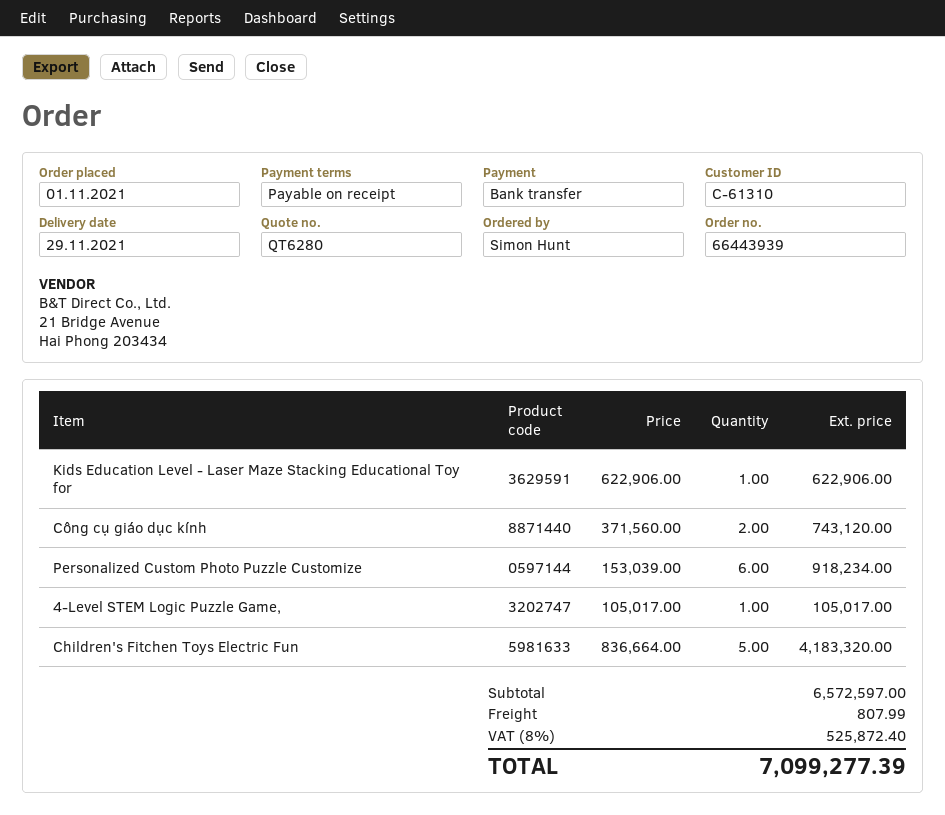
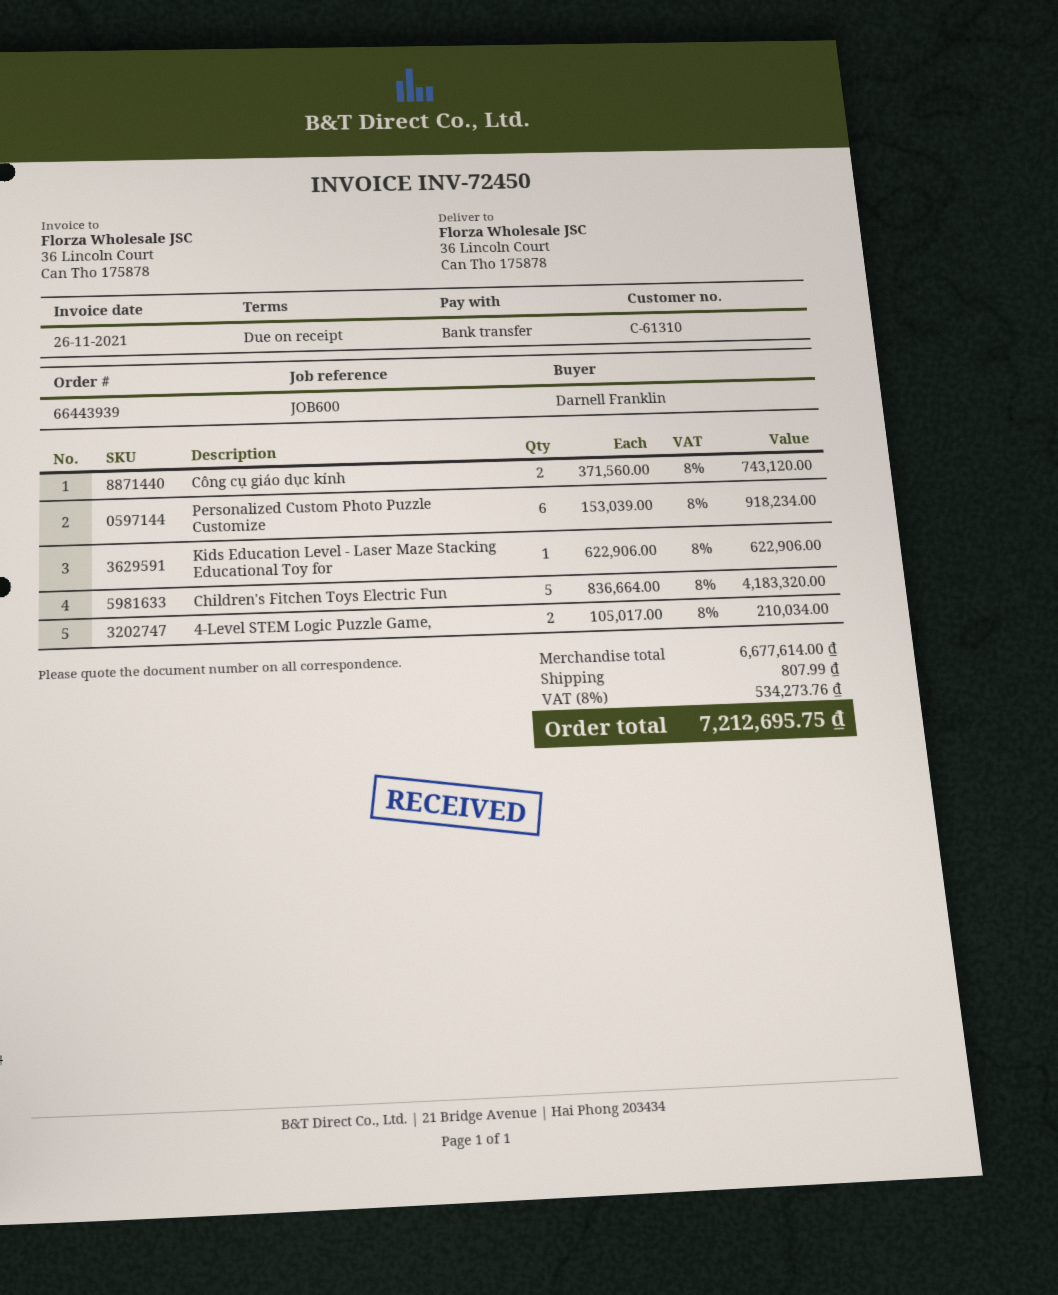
ordered by: Simon Hunt -> Darnell Franklin
4-Level STEM Logic Puzzle Game,: 1 x 105017.00 = 105017.00 -> 2 x 105017.00 = 210034.00
subtotal: 6572597.00 -> 6677614.00
tax: 8% = 525872.40 -> 8% = 534273.76
total: 7099277.39 -> 7212695.75

